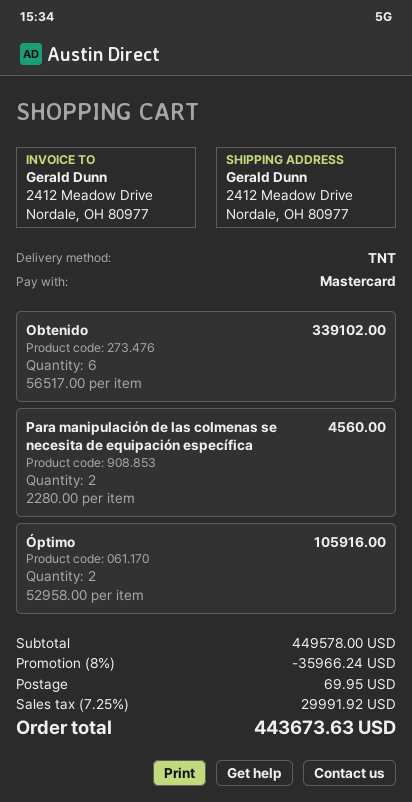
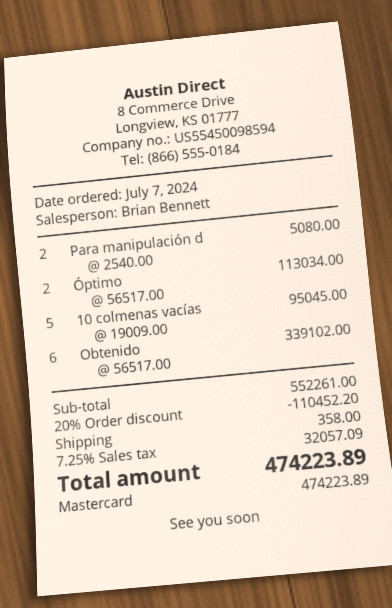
Para manipulación de las colmenas se necesita de equipación específica: 2 x 2280.00 = 4560.00 -> 2 x 2540.00 = 5080.00
Óptimo: 2 x 52958.00 = 105916.00 -> 2 x 56517.00 = 113034.00
10 colmenas vacías: none -> 5 x 19009.00 = 95045.00
subtotal: 449578.00 -> 552261.00
discount: 8% = 35966.24 -> 20% = 110452.20
shipping: 69.95 -> 358.00
tax: 7.25% = 29991.92 -> 7.25% = 32057.09
total: 443673.63 -> 474223.89

